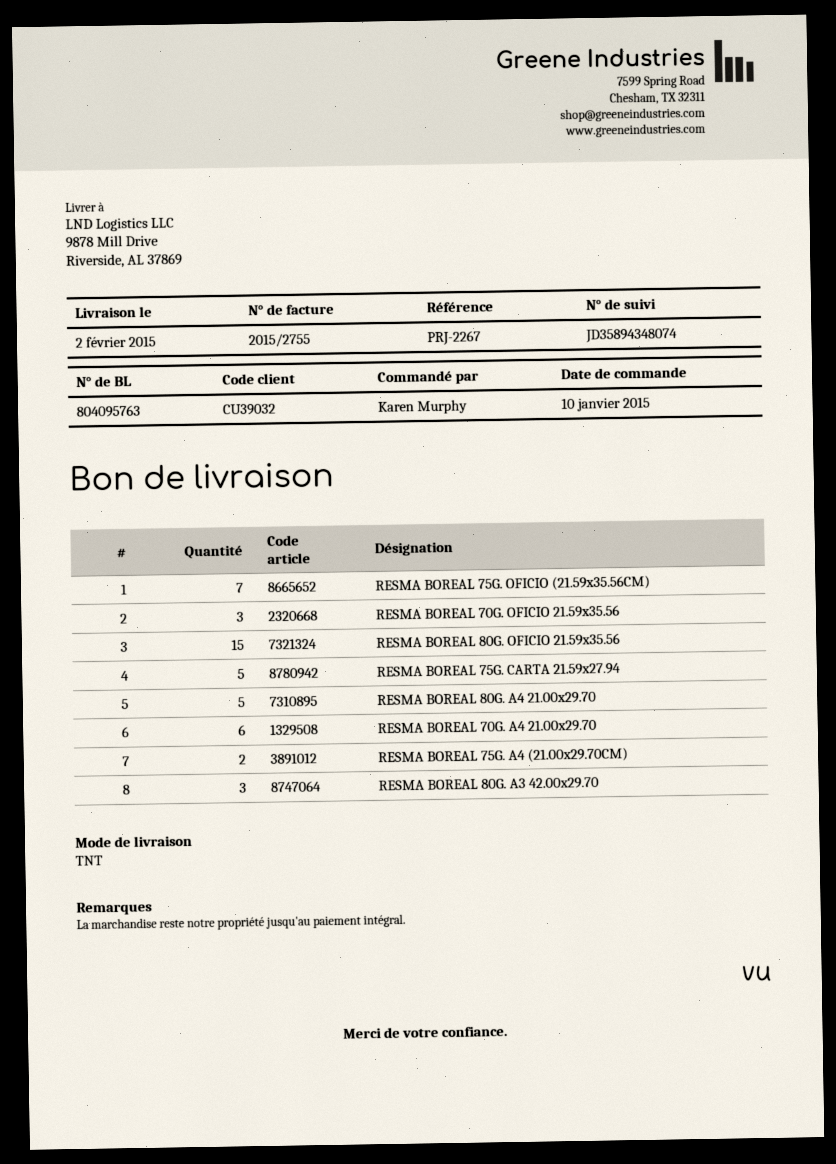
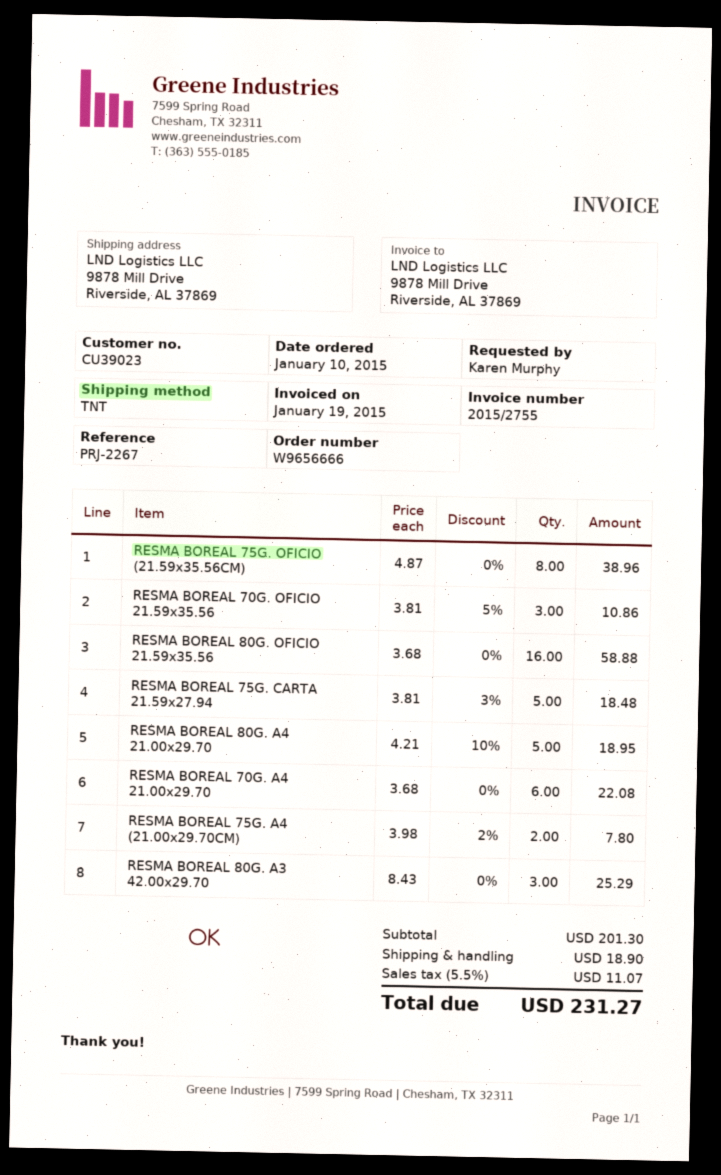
customer number: CU39032 -> CU39023
RESMA BOREAL 75G. OFICIO (21.59x35.56CM): 7 -> 8
RESMA BOREAL 80G. OFICIO 21.59x35.56: 15 -> 16

